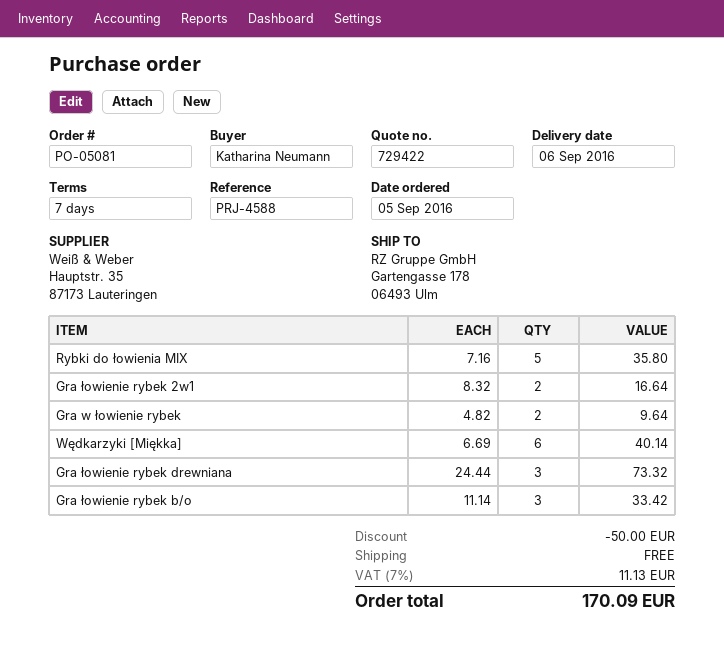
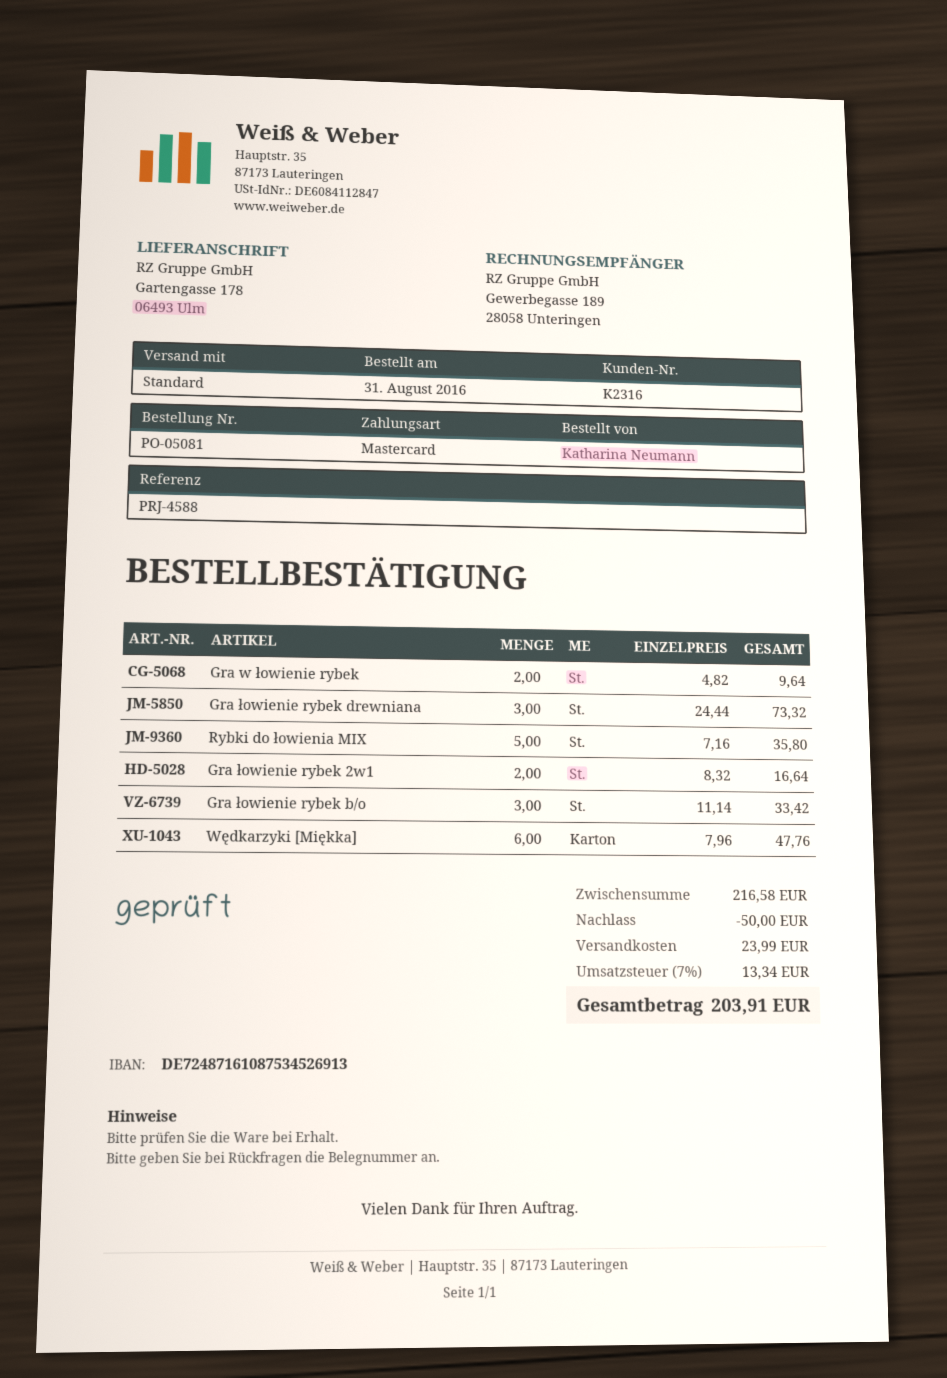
order date: 2016-09-05 -> 2016-08-31
Wędkarzyki [Miękka]: 6 x 6.69 = 40.14 -> 6 x 7.96 = 47.76
shipping: 0.00 -> 23.99
tax: 7% = 11.13 -> 7% = 13.34
total: 170.09 -> 203.91

